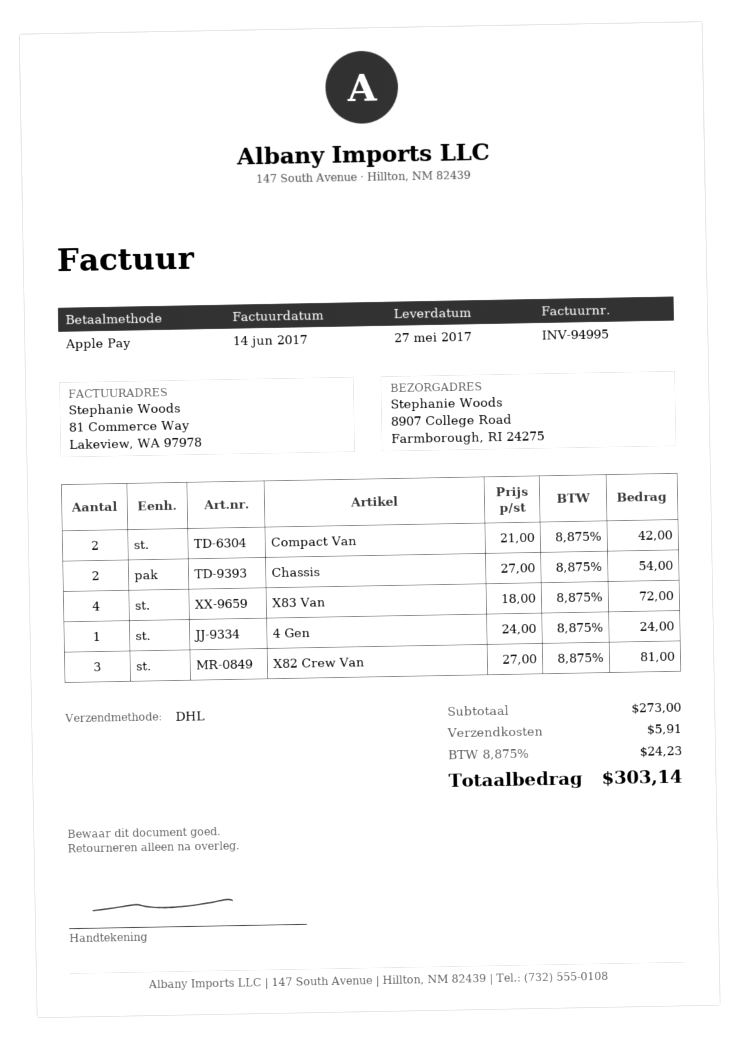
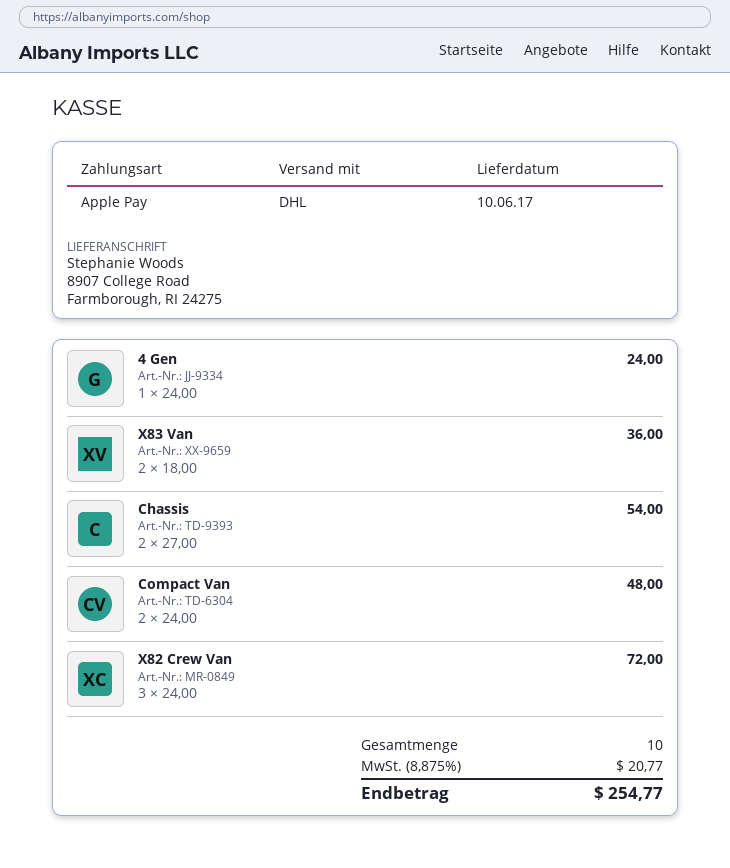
delivery date: 2017-05-27 -> 2017-06-10
Compact Van: 2 x 21.00 = 42.00 -> 2 x 24.00 = 48.00
X83 Van: 4 x 18.00 = 72.00 -> 2 x 18.00 = 36.00
X82 Crew Van: 3 x 27.00 = 81.00 -> 3 x 24.00 = 72.00
shipping: 5.91 -> none
tax: 8.875% = 24.23 -> 8.875% = 20.77
total: 303.14 -> 254.77

